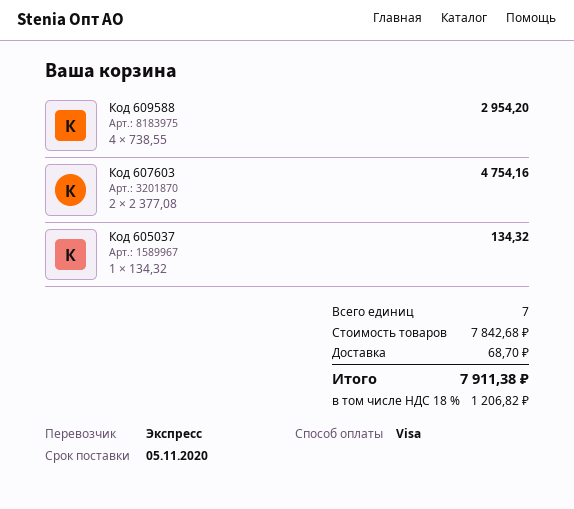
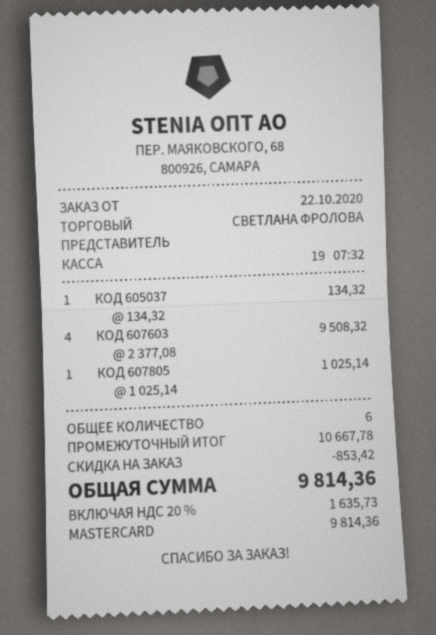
payment method: Visa -> Mastercard
Код 609588: 4 x 738.55 = 2954.20 -> none
Код 607603: 2 x 2377.08 = 4754.16 -> 4 x 2377.08 = 9508.32
КОД 607805: none -> 1 x 1025.14 = 1025.14
total quantity: 7 -> 6
subtotal: 7842.68 -> 10667.78
discount: none -> 853.42
shipping: 68.70 -> none
tax: 18% = 1206.82 -> 20% = 1635.73
total: 7911.38 -> 9814.36

